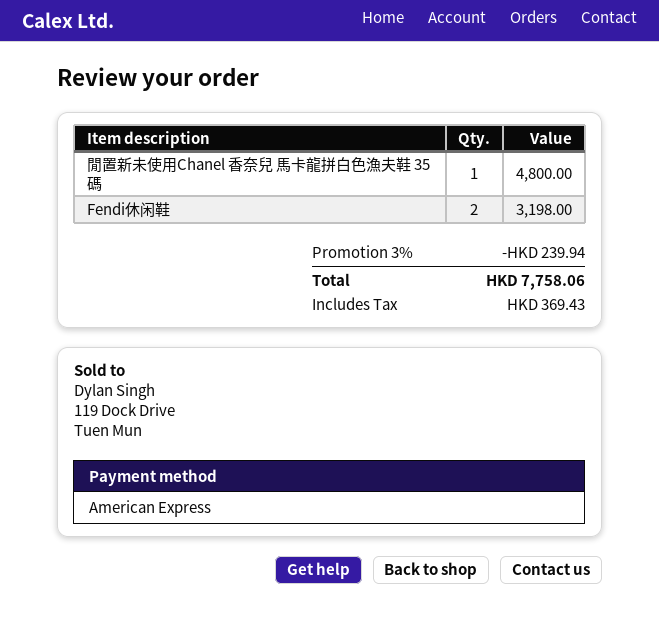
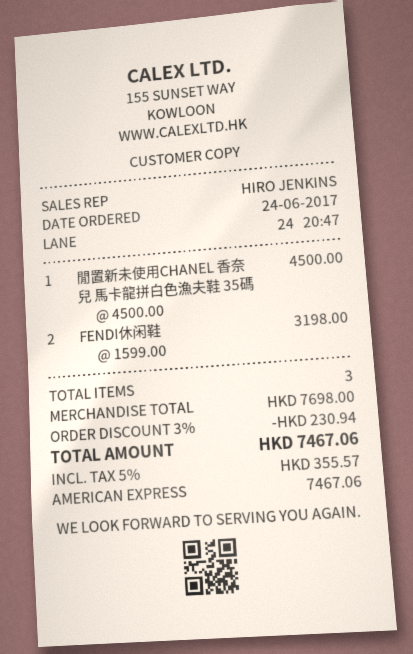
閒置新未使用Chanel 香奈兒 馬卡龍拼白色漁夫鞋 35碼: 1 for 4800.00 -> 1 for 4500.00
discount: 3% = 239.94 -> 3% = 230.94
tax: 369.43 -> 355.57
total: 7758.06 -> 7467.06

